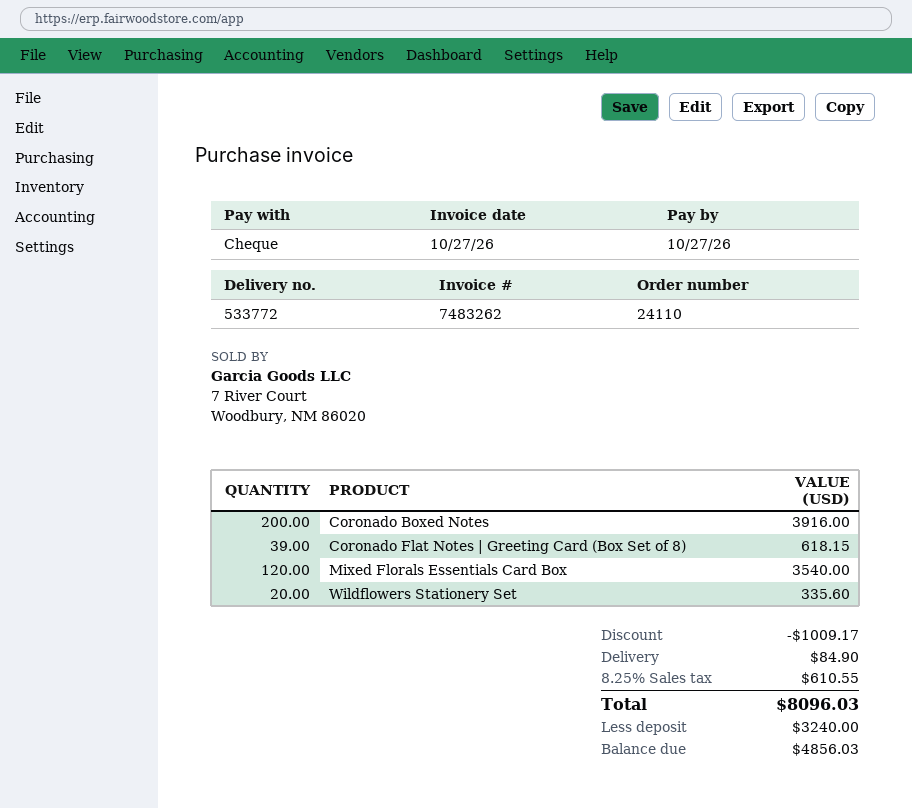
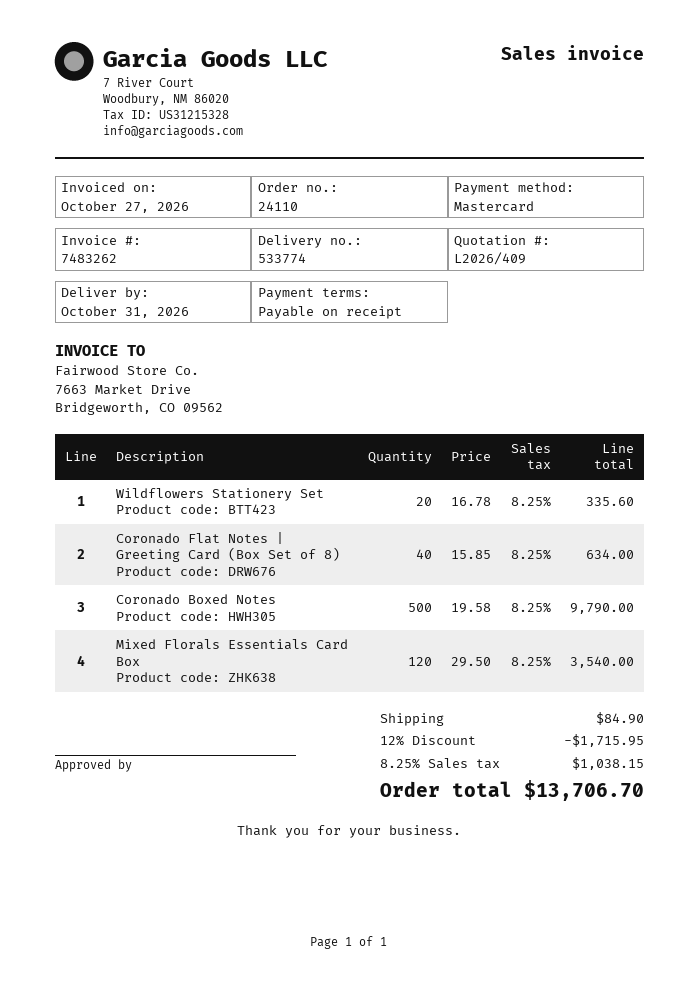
delivery note number: 533772 -> 533774
payment method: cheque -> Mastercard
Coronado Boxed Notes: 200 for 3916.00 -> 500 for 9790.00
Coronado Flat Notes | Greeting Card (Box Set of 8): 39 for 618.15 -> 40 for 634.00
discount: 1009.17 -> 1715.95
tax: 8.25% = 610.55 -> 8.25% = 1038.15
total: 8096.03 -> 13706.70

